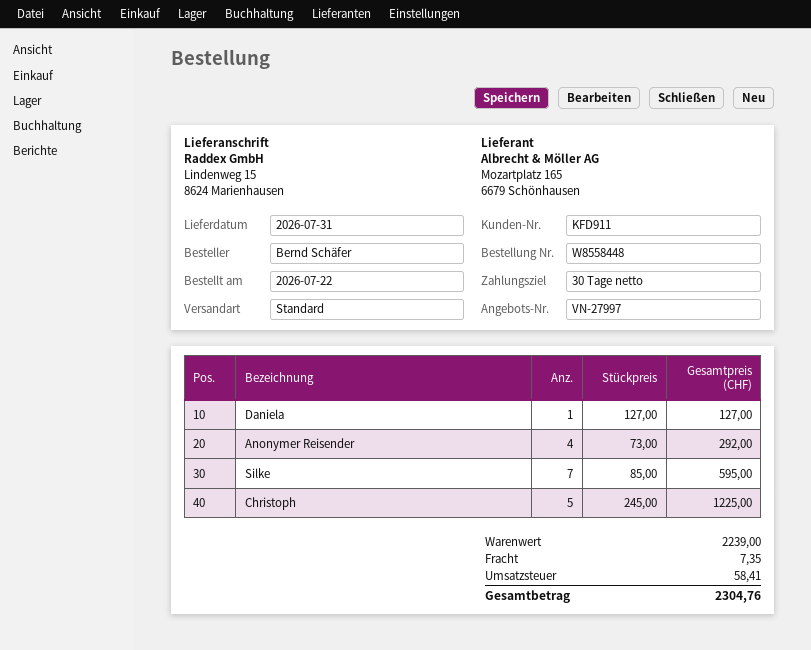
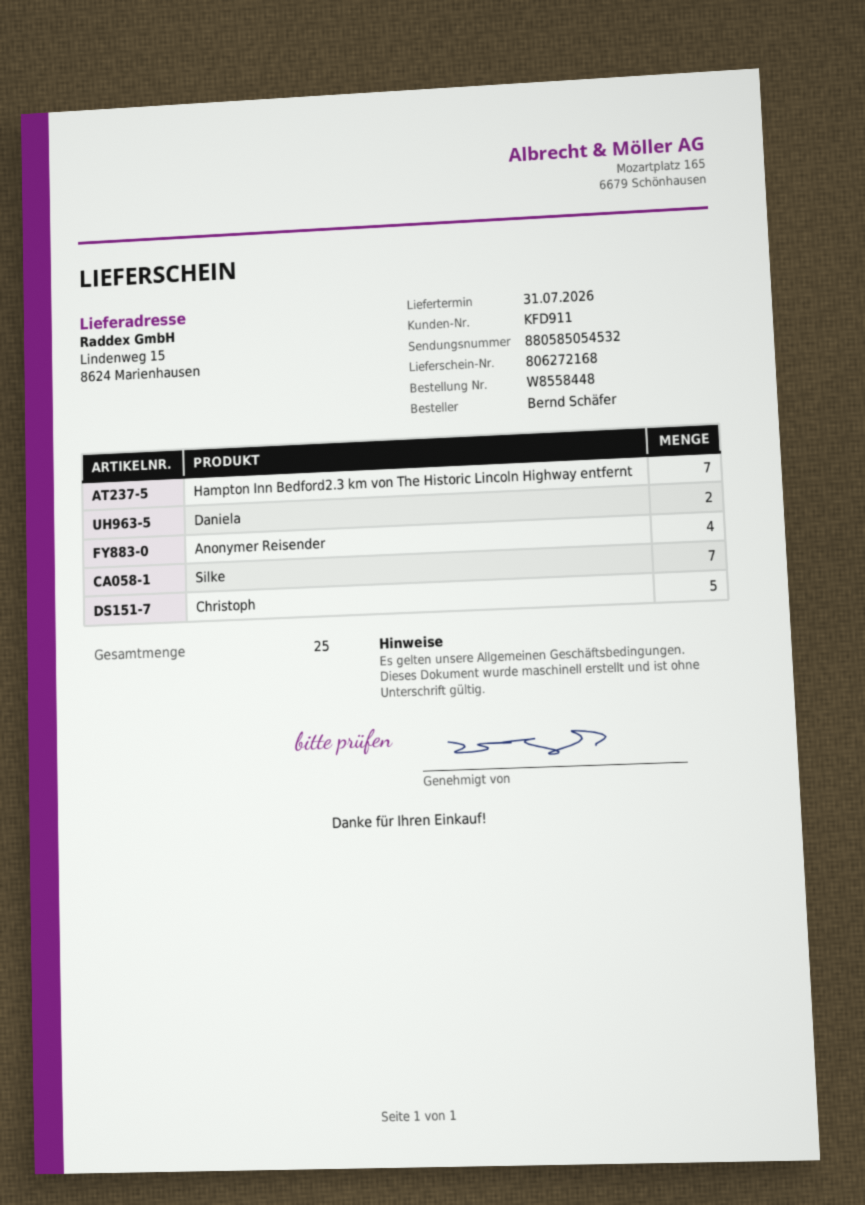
Daniela: 1 -> 2
Hampton Inn Bedford2.3 km von The Historic Lincoln Highway entfernt: none -> 7

